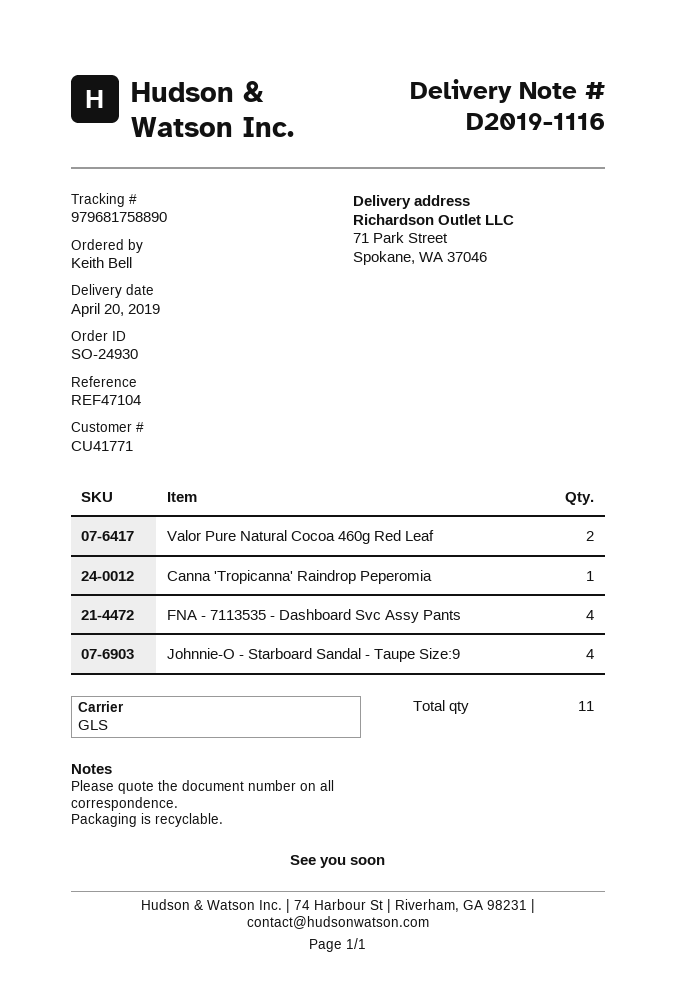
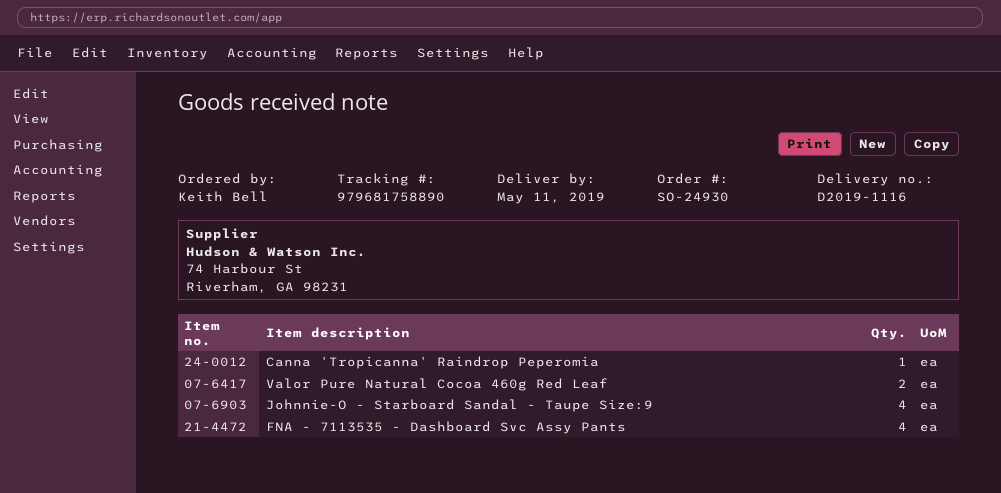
delivery date: 2019-04-20 -> 2019-05-11

